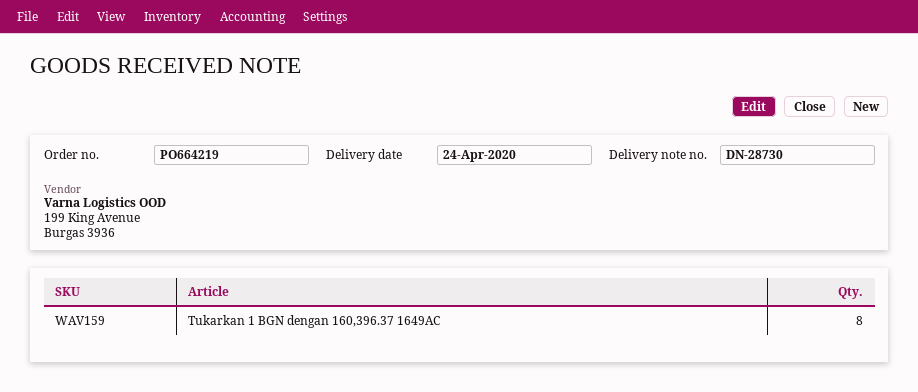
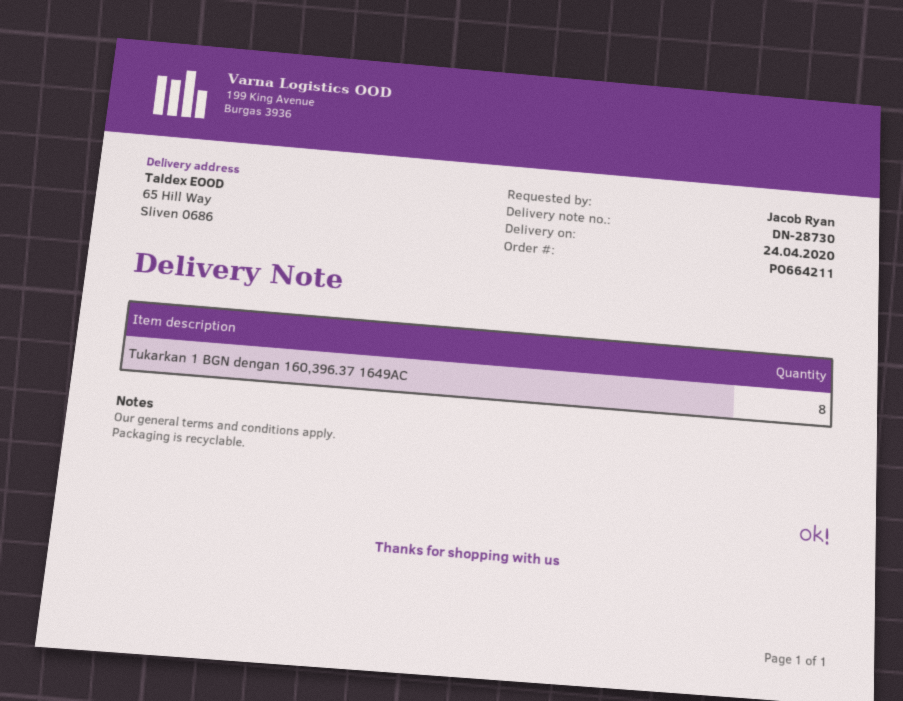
order number: PO664219 -> PO664211

